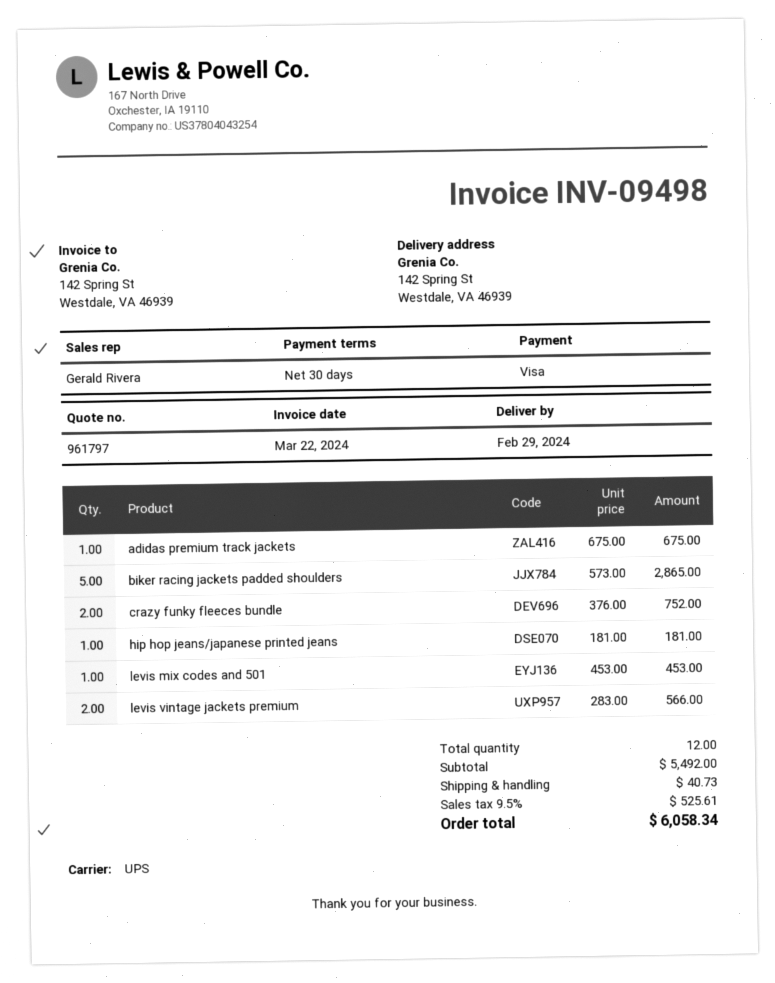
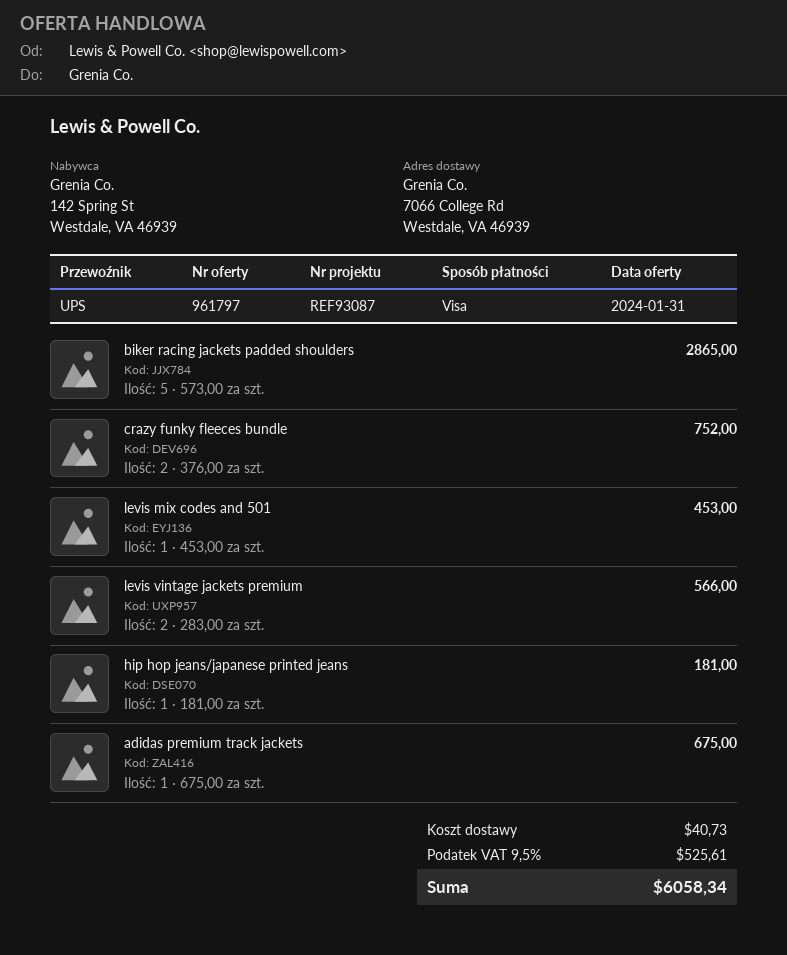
ship to: 142 Spring St, Westdale, VA 46939 -> 7066 College Rd, Westdale, VA 46939

